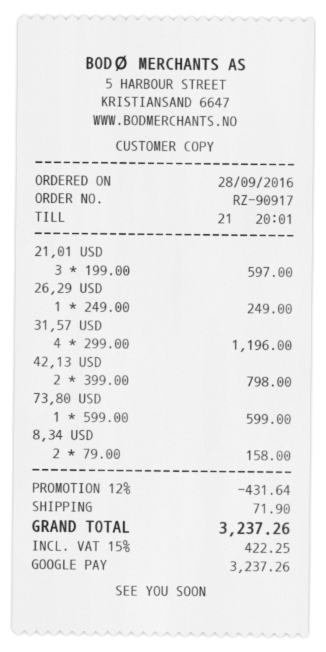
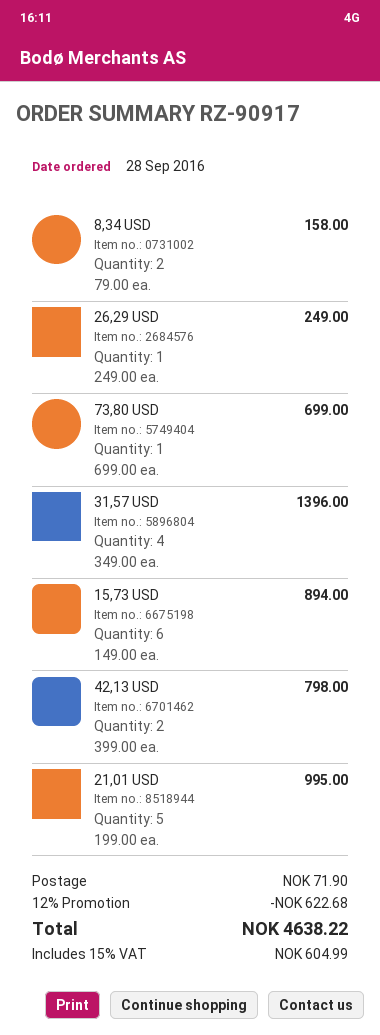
21,01 USD: 3 x 199.00 = 597.00 -> 5 x 199.00 = 995.00
31,57 USD: 4 x 299.00 = 1196.00 -> 4 x 349.00 = 1396.00
73,80 USD: 1 x 599.00 = 599.00 -> 1 x 699.00 = 699.00
15,73 USD: none -> 6 x 149.00 = 894.00
discount: 12% = 431.64 -> 12% = 622.68
tax: 15% = 422.25 -> 15% = 604.99
total: 3237.26 -> 4638.22

